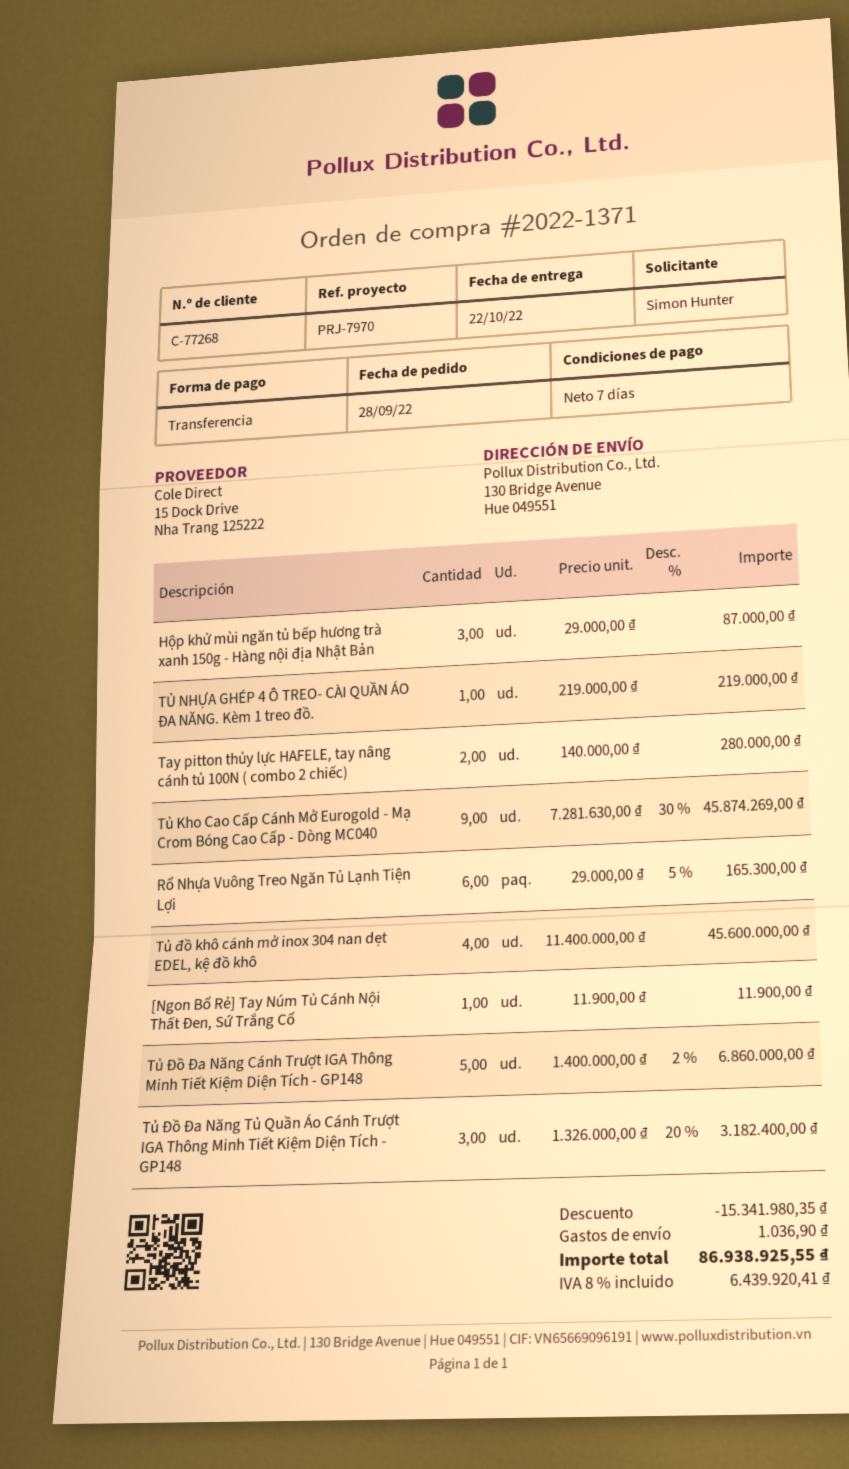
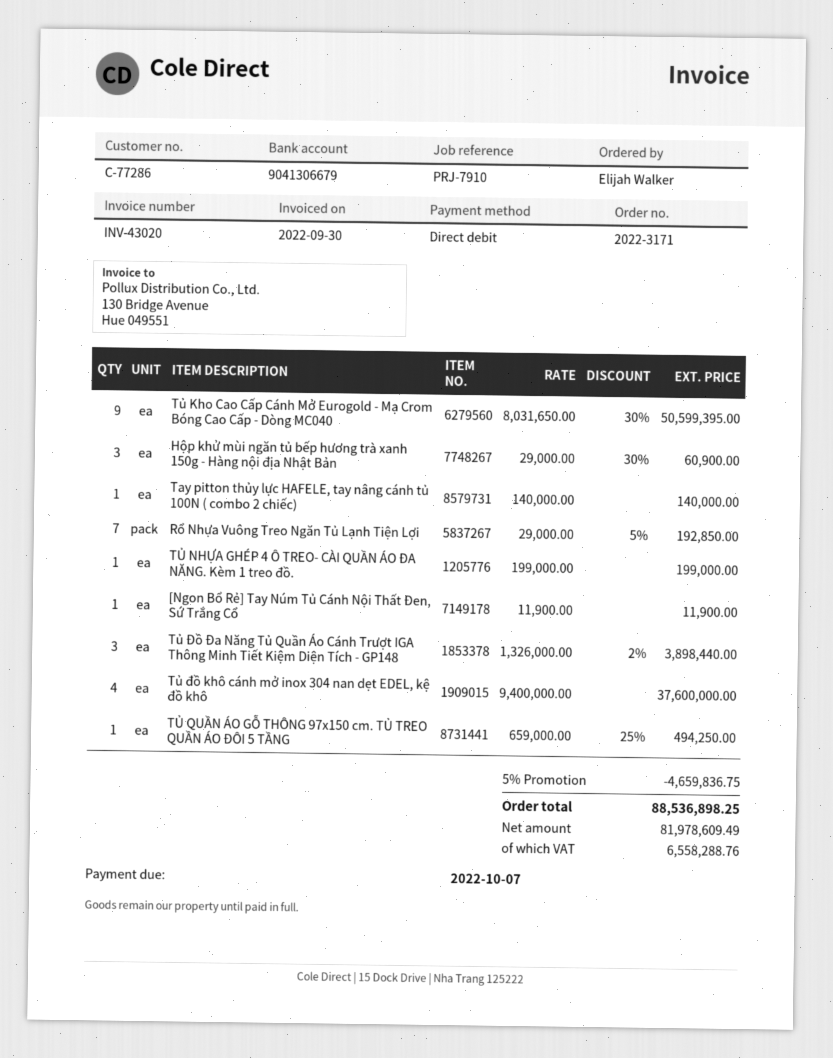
order number: 2022-1371 -> 2022-3171
customer number: C-77268 -> C-77286
reference: PRJ-7970 -> PRJ-7910
ordered by: Simon Hunter -> Elijah Walker
payment method: bank transfer -> direct debit
Hộp khử mùi ngăn tủ bếp hương trà xanh 150g - Hàng nội địa Nhật Bản: 3 x 29000.00 = 87000.00 -> 3 x 29000.00 - 30% = 60900.00
TỦ NHỰA GHÉP 4 Ô TREO- CÀI QUẦN ÁO ĐA NĂNG. Kèm 1 treo đồ.: 1 x 219000.00 = 219000.00 -> 1 x 199000.00 = 199000.00
Tay pitton thủy lực HAFELE, tay nâng cánh tủ 100N ( combo 2 chiếc): 2 x 140000.00 = 280000.00 -> 1 x 140000.00 = 140000.00
Tủ Kho Cao Cấp Cánh Mở Eurogold - Mạ Crom Bóng Cao Cấp - Dòng MC040: 9 x 7281630.00 - 30% = 45874269.00 -> 9 x 8031650.00 - 30% = 50599395.00
Rổ Nhựa Vuông Treo Ngăn Tủ Lạnh Tiện Lợi: 6 x 29000.00 - 5% = 165300.00 -> 7 x 29000.00 - 5% = 192850.00
Tủ đồ khô cánh mở inox 304 nan dẹt EDEL, kệ đồ khô: 4 x 11400000.00 = 45600000.00 -> 4 x 9400000.00 = 37600000.00
Tủ Đồ Đa Năng Cánh Trượt IGA Thông Minh Tiết Kiệm Diện Tích - GP148: 5 x 1400000.00 - 2% = 6860000.00 -> none
Tủ Đồ Đa Năng Tủ Quần Áo Cánh Trượt IGA Thông Minh Tiết Kiệm Diện Tích - GP148: 3 x 1326000.00 - 20% = 3182400.00 -> 3 x 1326000.00 - 2% = 3898440.00
TỦ QUẦN ÁO GỖ THÔNG 97x150 cm. TỦ TREO QUẦN ÁO ĐÔI 5 TẦNG: none -> 1 x 659000.00 - 25% = 494250.00
discount: 15341980.35 -> 4659836.75
shipping: 1036.90 -> none
tax: 6439920.41 -> 6558288.76
total: 86938925.55 -> 88536898.25

